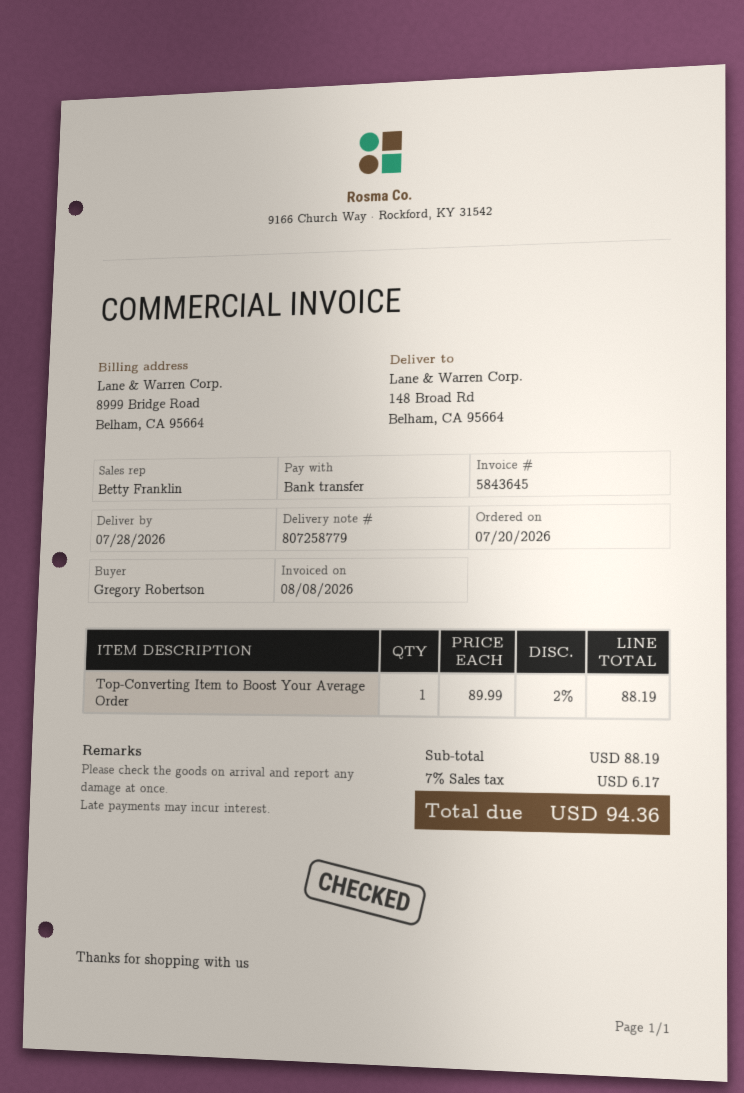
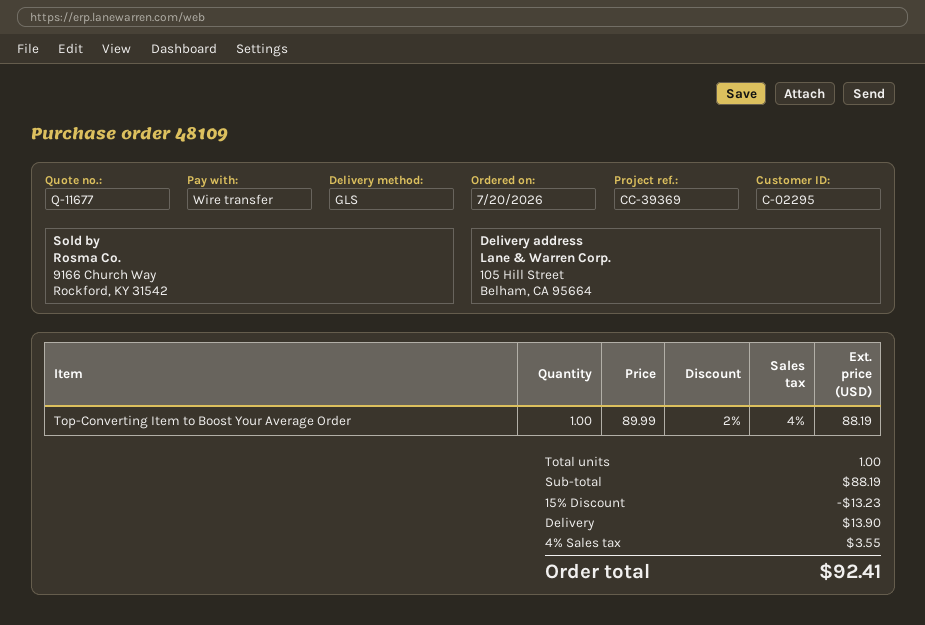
ship to: 148 Broad Rd, Belham, CA 95664 -> 105 Hill Street, Belham, CA 95664
discount: none -> 15% = 13.23
shipping: none -> 13.90
tax: 7% = 6.17 -> 4% = 3.55
total: 94.36 -> 92.41

